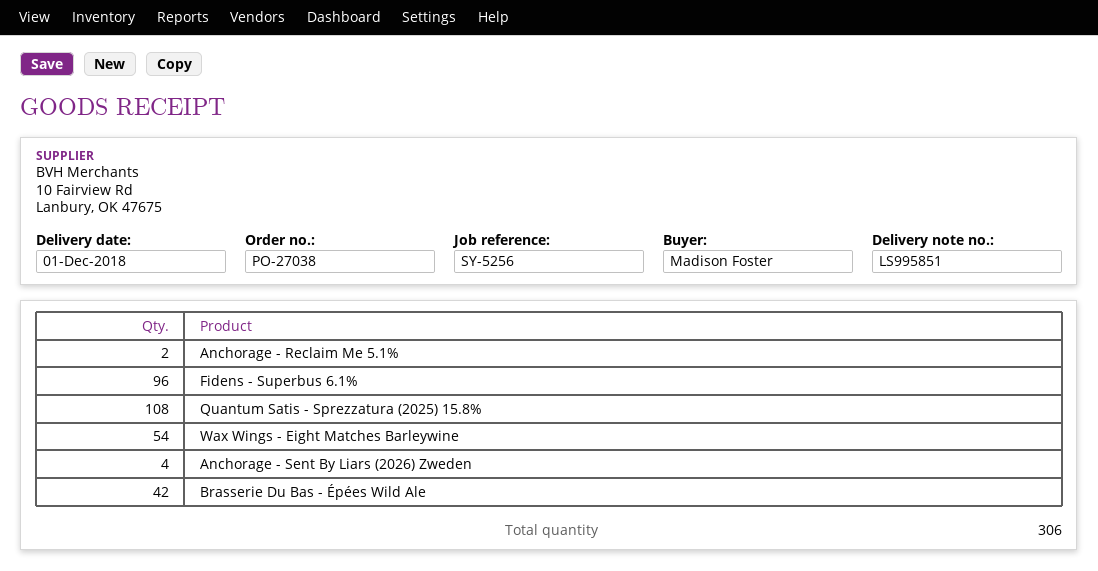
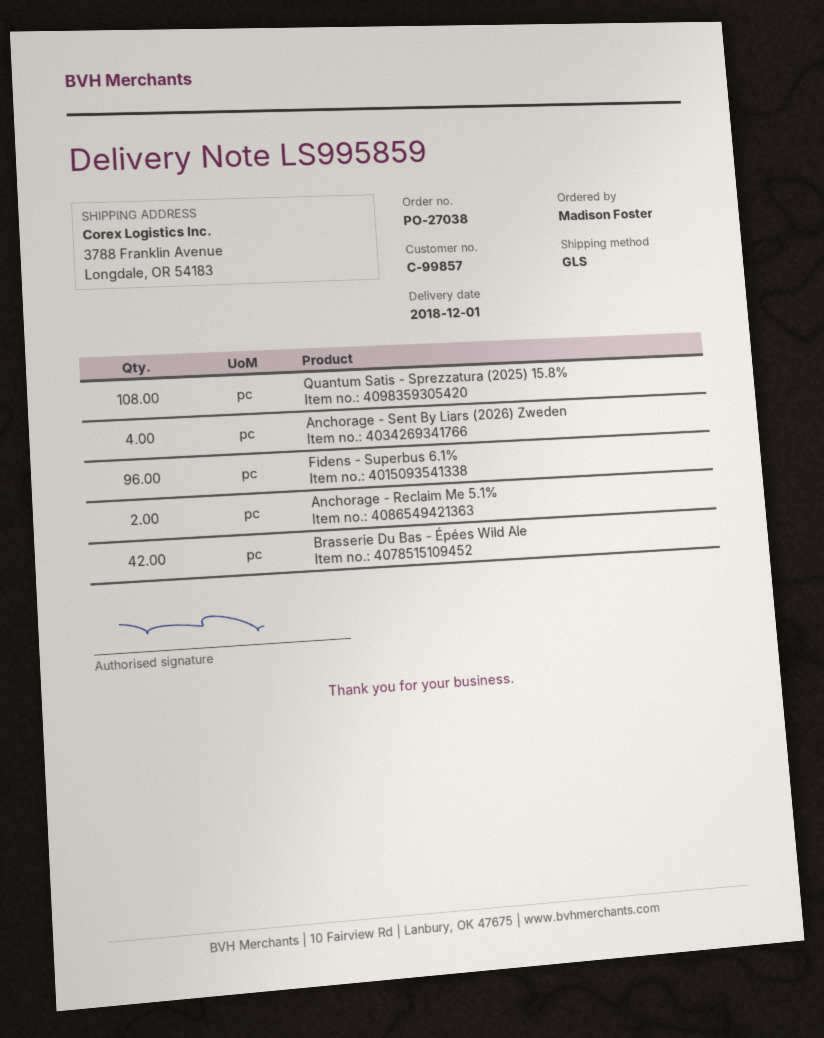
delivery note number: LS995851 -> LS995859
Wax Wings - Eight Matches Barleywine: 54 -> none

